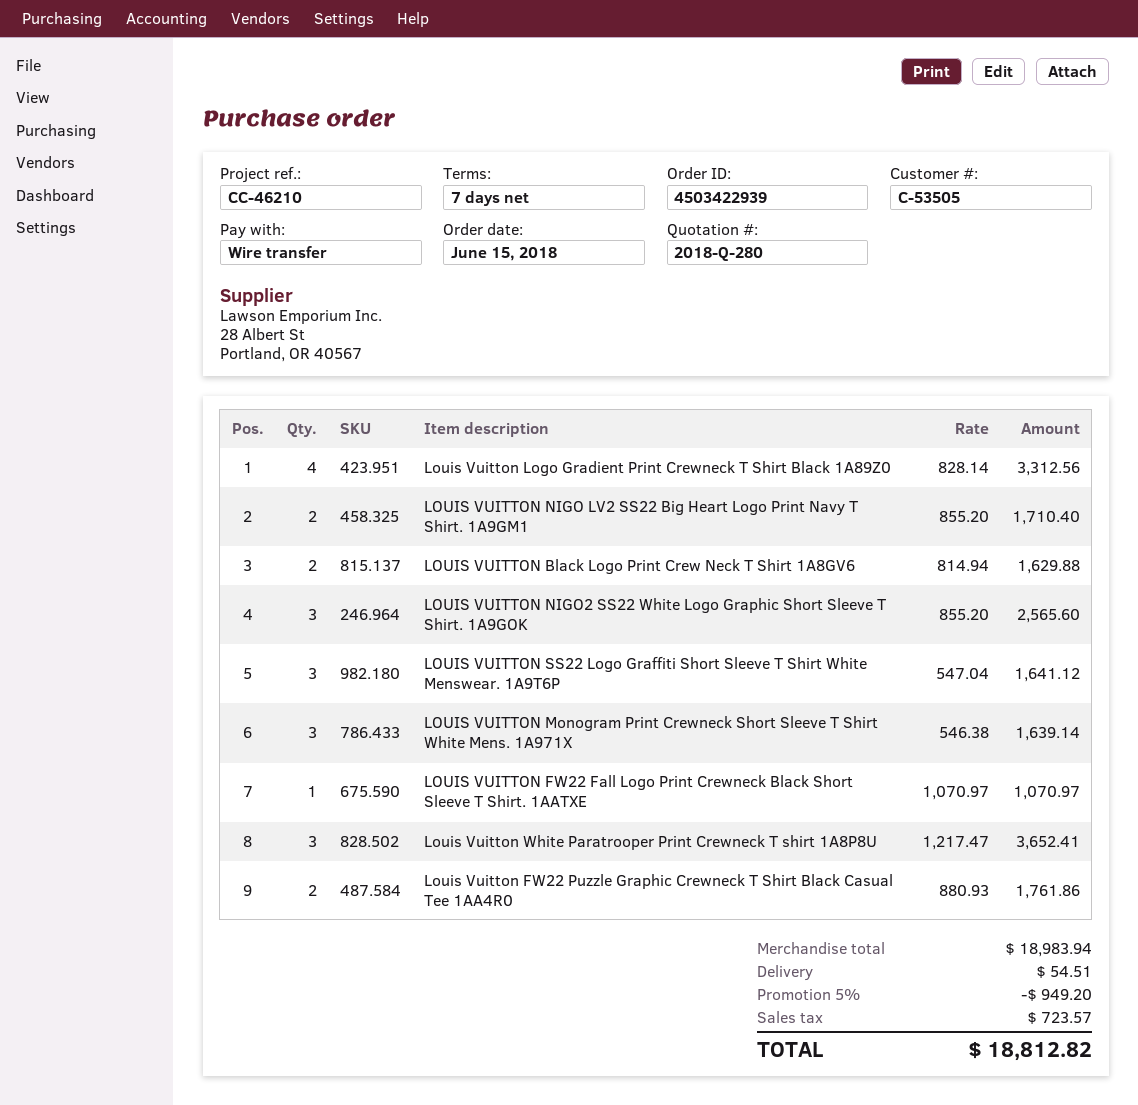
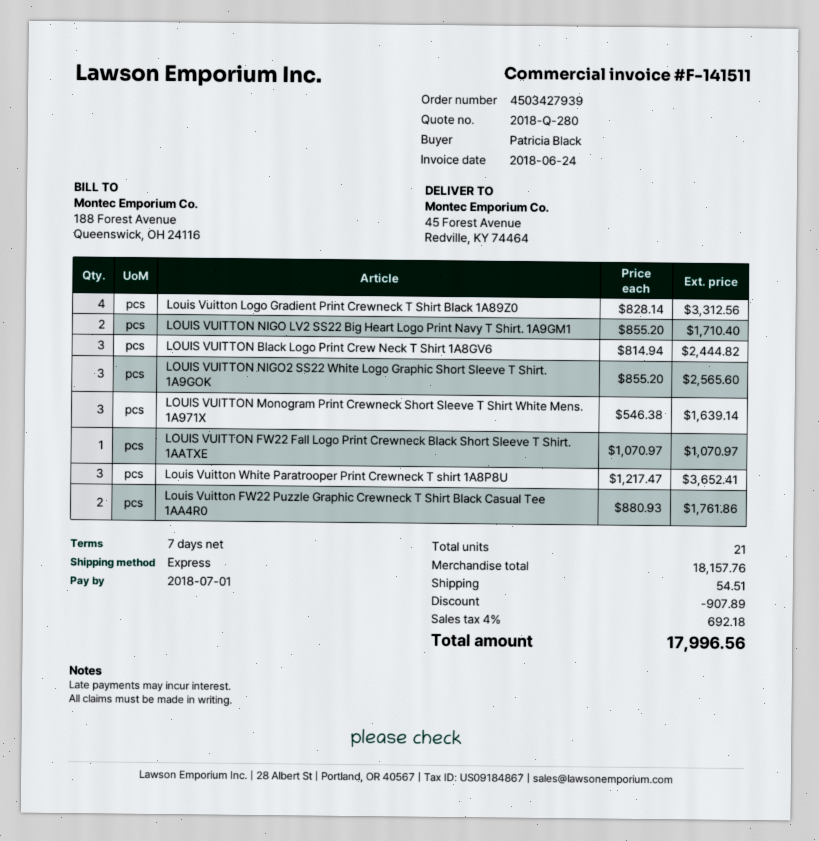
order number: 4503422939 -> 4503427939
LOUIS VUITTON Black Logo Print Crew Neck T Shirt 1A8GV6: 2 x 814.94 = 1629.88 -> 3 x 814.94 = 2444.82
LOUIS VUITTON SS22 Logo Graffiti Short Sleeve T Shirt White Menswear. 1A9T6P: 3 x 547.04 = 1641.12 -> none
subtotal: 18983.94 -> 18157.76
discount: 949.20 -> 907.89
tax: 723.57 -> 692.18
total: 18812.82 -> 17996.56

